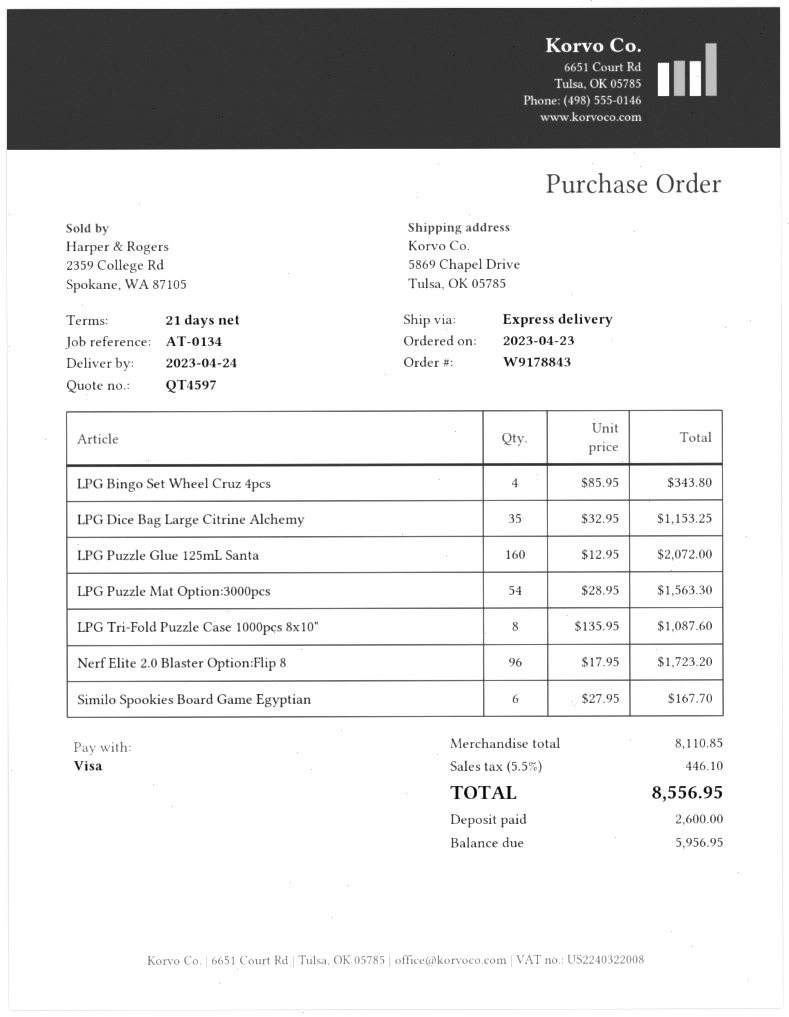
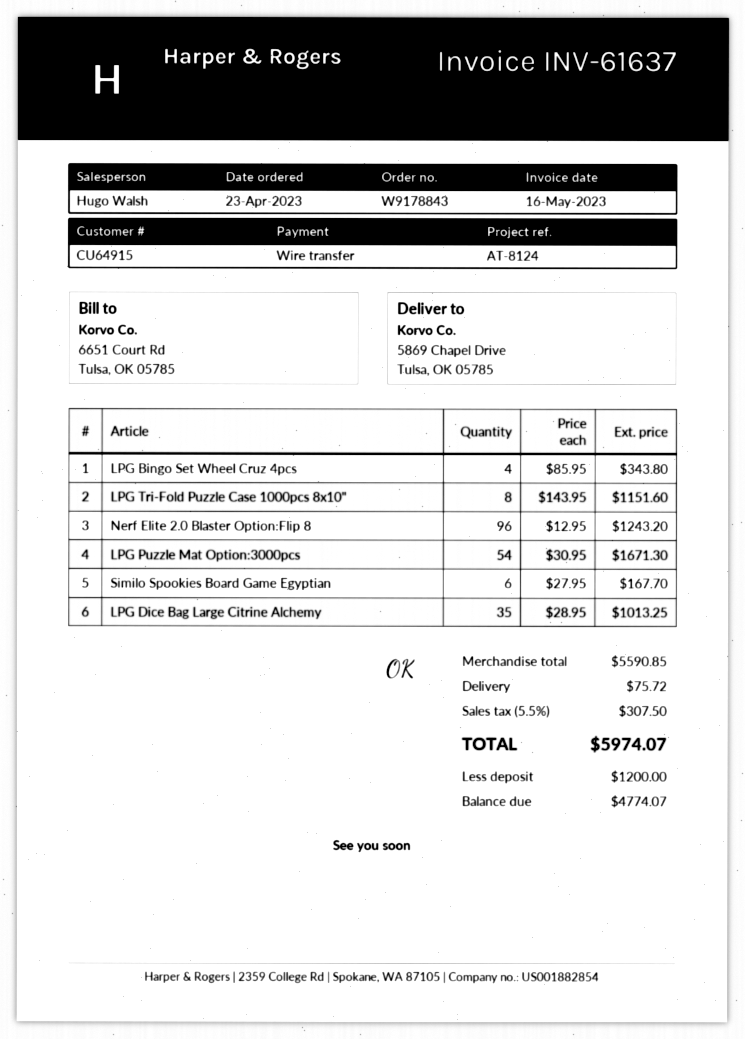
reference: AT-0134 -> AT-8124
payment method: Visa -> bank transfer
LPG Dice Bag Large Citrine Alchemy: 35 x 32.95 = 1153.25 -> 35 x 28.95 = 1013.25
LPG Puzzle Glue 125mL Santa: 160 x 12.95 = 2072.00 -> none
LPG Puzzle Mat Option:3000pcs: 54 x 28.95 = 1563.30 -> 54 x 30.95 = 1671.30
LPG Tri-Fold Puzzle Case 1000pcs 8x10": 8 x 135.95 = 1087.60 -> 8 x 143.95 = 1151.60
Nerf Elite 2.0 Blaster Option:Flip 8: 96 x 17.95 = 1723.20 -> 96 x 12.95 = 1243.20
subtotal: 8110.85 -> 5590.85
shipping: none -> 75.72
tax: 5.5% = 446.10 -> 5.5% = 307.50
total: 8556.95 -> 5974.07
deposit: 2600.00 -> 1200.00
balance: 5956.95 -> 4774.07

